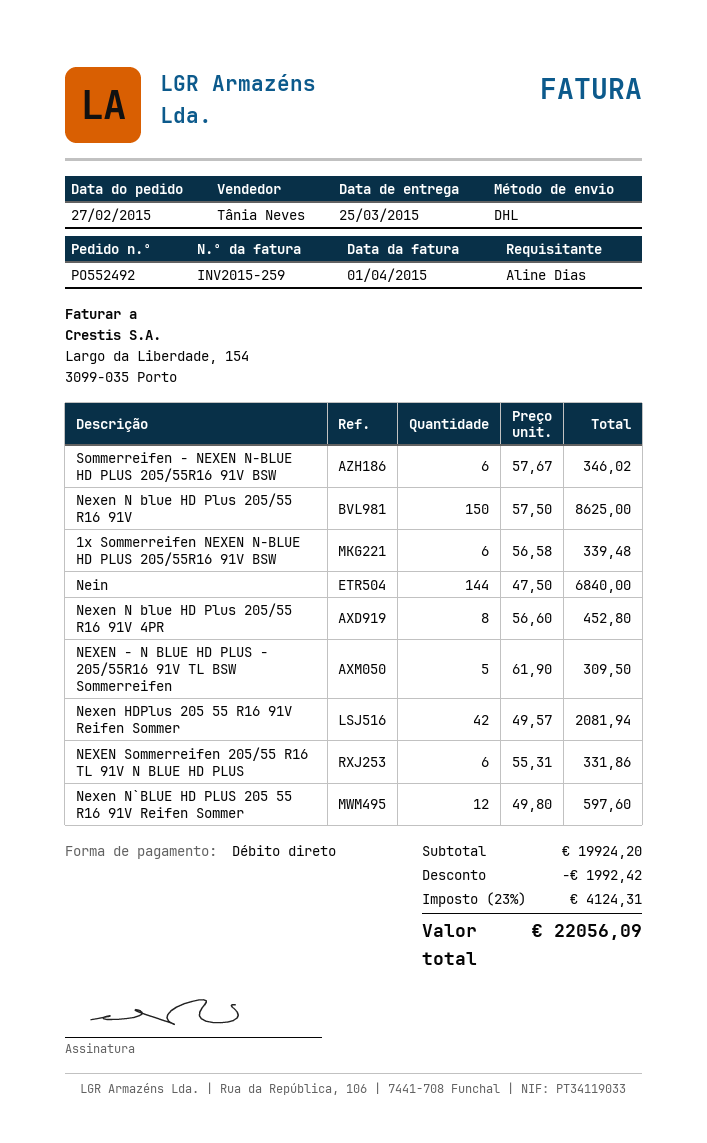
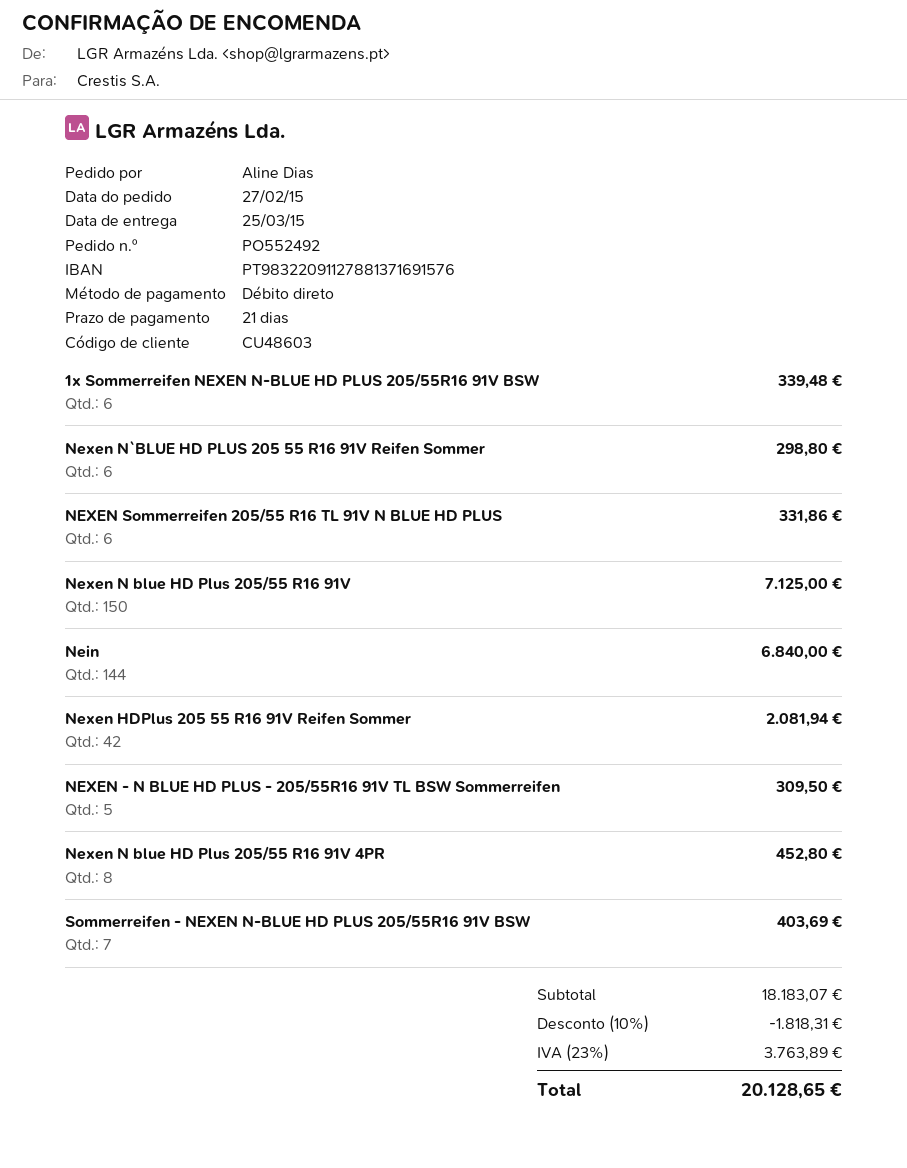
Sommerreifen - NEXEN N-BLUE HD PLUS 205/55R16 91V BSW: 6 for 346.02 -> 7 for 403.69
Nexen N blue HD Plus 205/55 R16 91V: 150 for 8625.00 -> 150 for 7125.00
Nexen N`BLUE HD PLUS 205 55 R16 91V Reifen Sommer: 12 for 597.60 -> 6 for 298.80
subtotal: 19924.20 -> 18183.07
discount: 1992.42 -> 1818.31
tax: 23% = 4124.31 -> 23% = 3763.89
total: 22056.09 -> 20128.65

